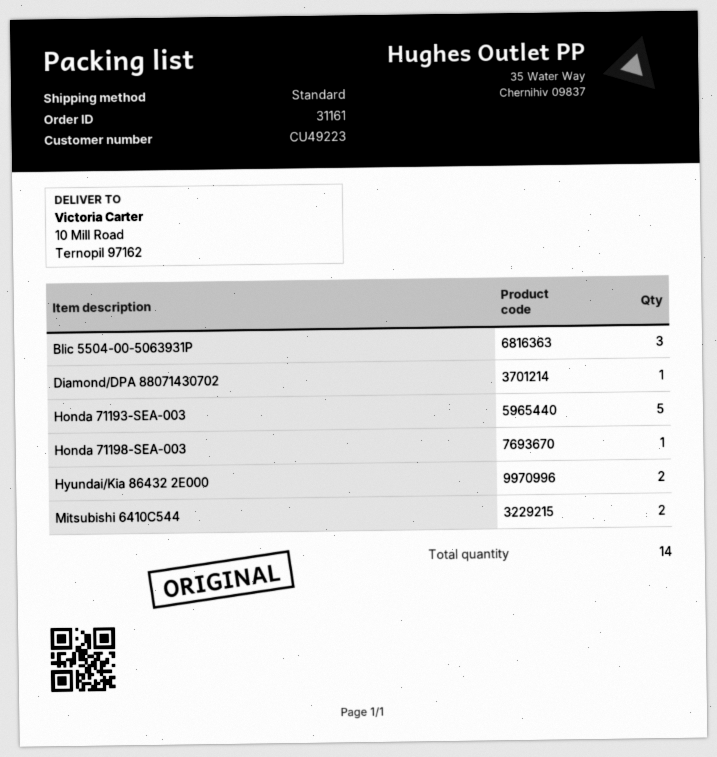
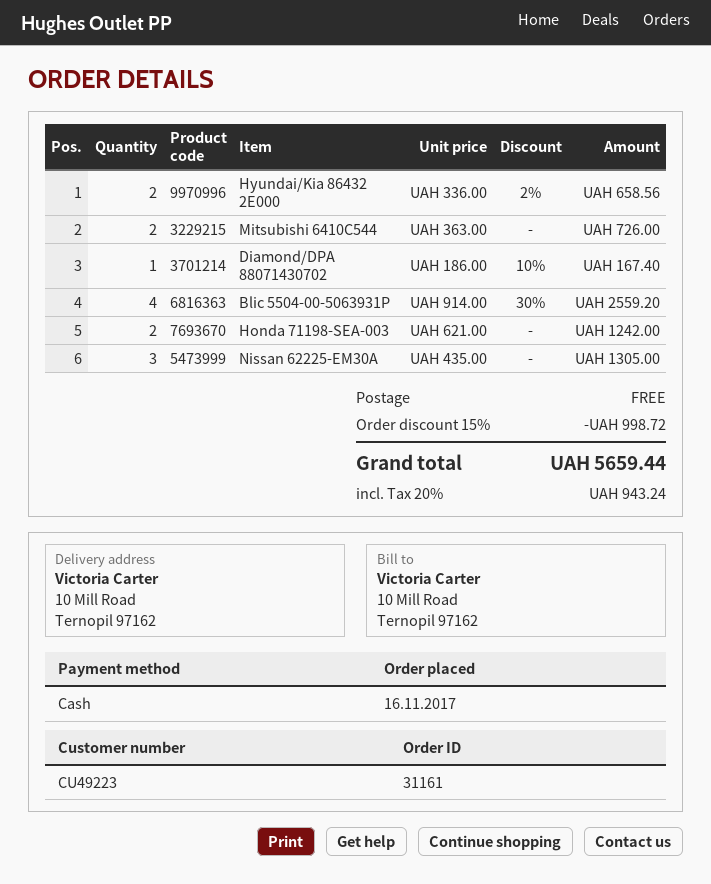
Blic 5504-00-5063931P: 3 -> 4
Honda 71193-SEA-003: 5 -> none
Honda 71198-SEA-003: 1 -> 2
Nissan 62225-EM30A: none -> 3

